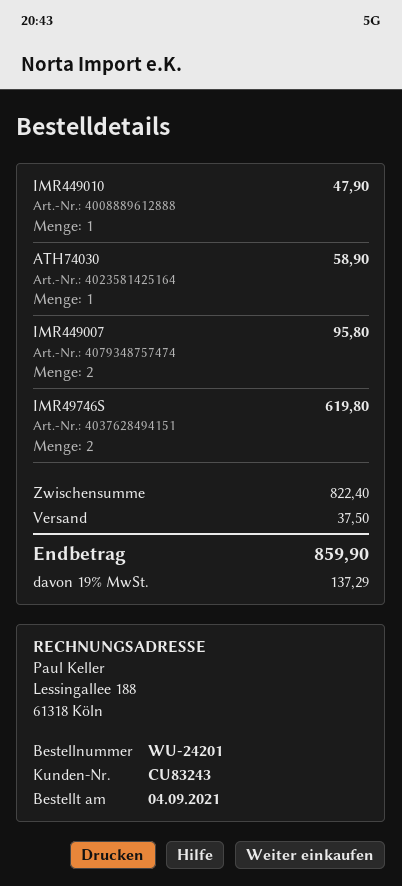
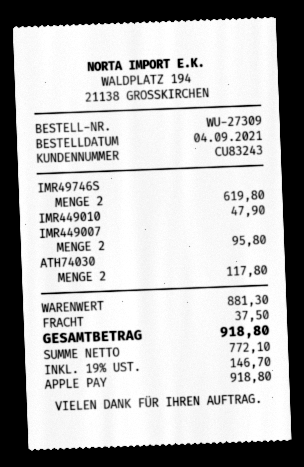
order number: WU-24201 -> WU-27309
ATH74030: 1 for 58.90 -> 2 for 117.80
subtotal: 822.40 -> 881.30
tax: 19% = 137.29 -> 19% = 146.70
total: 859.90 -> 918.80

